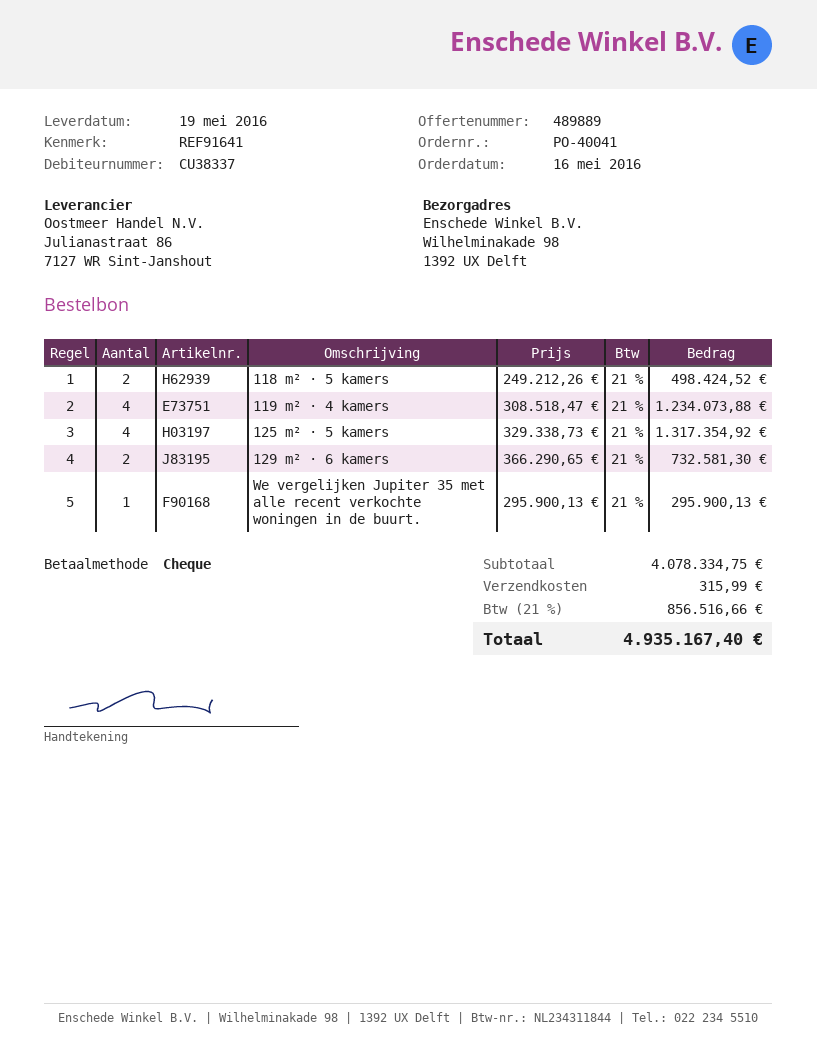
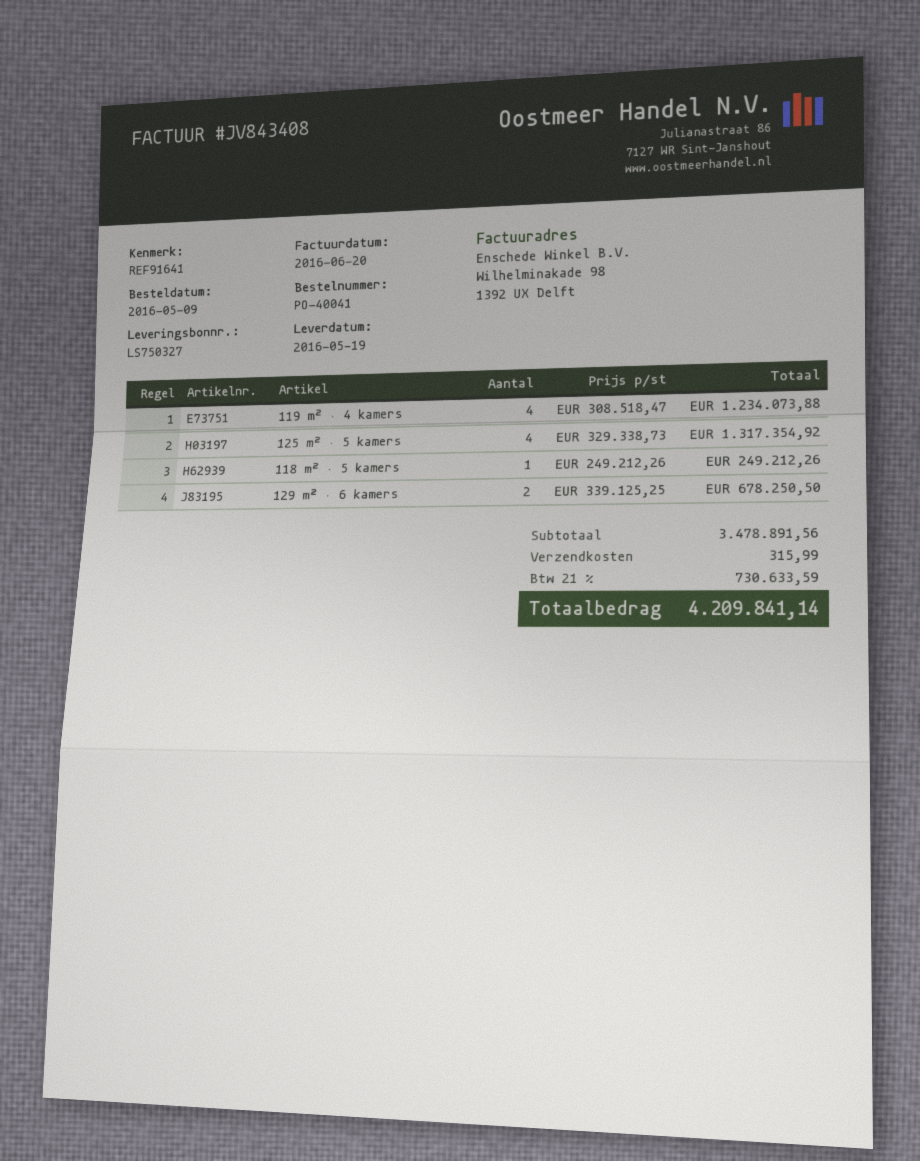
order date: 2016-05-16 -> 2016-05-09
118 m² · 5 kamers: 2 x 249212.26 = 498424.52 -> 1 x 249212.26 = 249212.26
129 m² · 6 kamers: 2 x 366290.65 = 732581.30 -> 2 x 339125.25 = 678250.50
We vergelijken Jupiter 35 met alle recent verkochte woningen in de buurt.: 1 x 295900.13 = 295900.13 -> none
subtotal: 4078334.75 -> 3478891.56
tax: 21% = 856516.66 -> 21% = 730633.59
total: 4935167.40 -> 4209841.14

